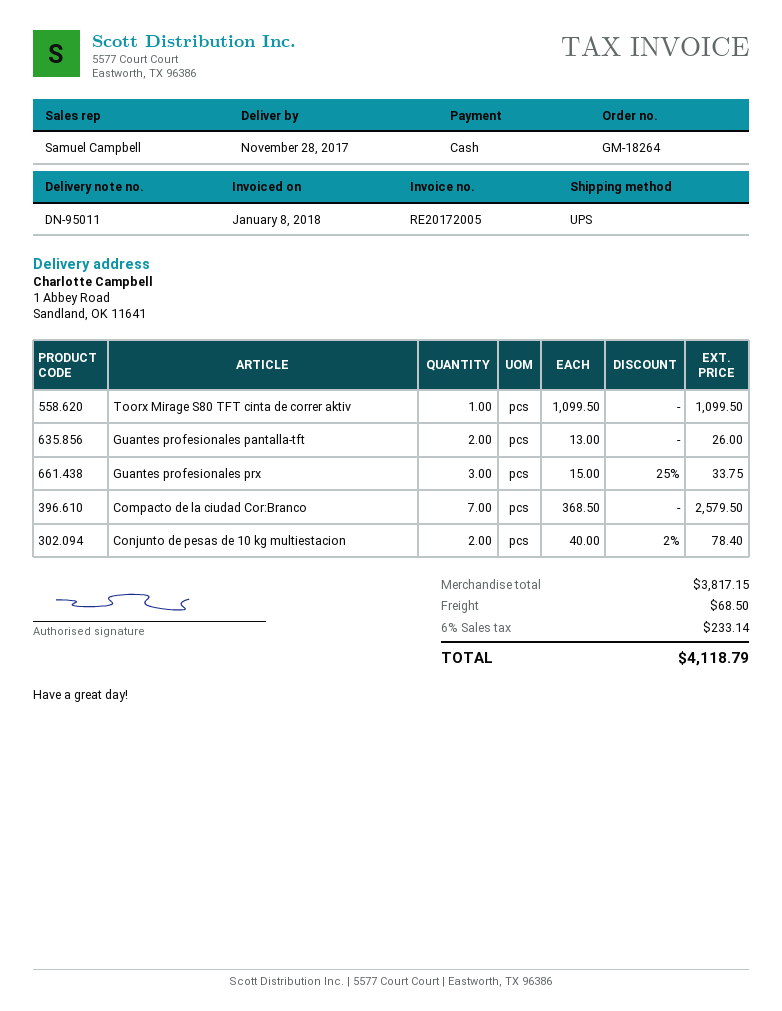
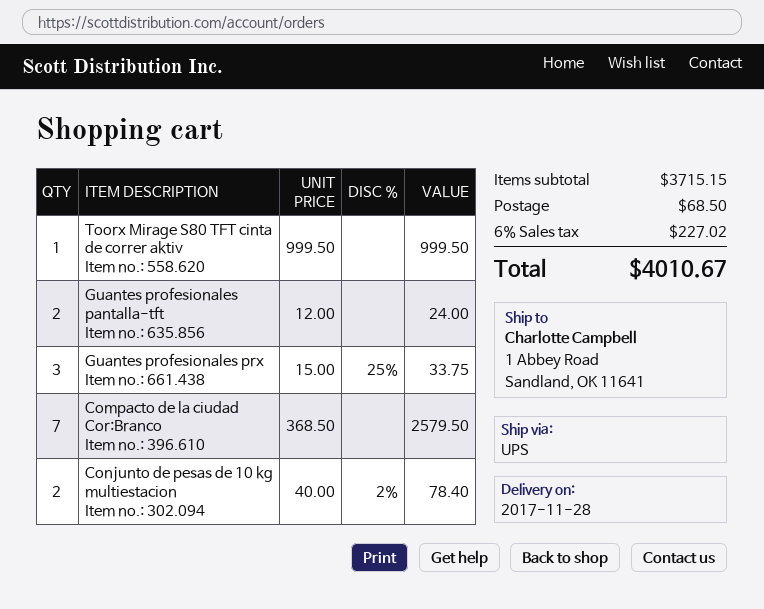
Toorx Mirage S80 TFT cinta de correr aktiv: 1 x 1099.50 = 1099.50 -> 1 x 999.50 = 999.50
Guantes profesionales pantalla-tft: 2 x 13.00 = 26.00 -> 2 x 12.00 = 24.00
subtotal: 3817.15 -> 3715.15
tax: 6% = 233.14 -> 6% = 227.02
total: 4118.79 -> 4010.67

